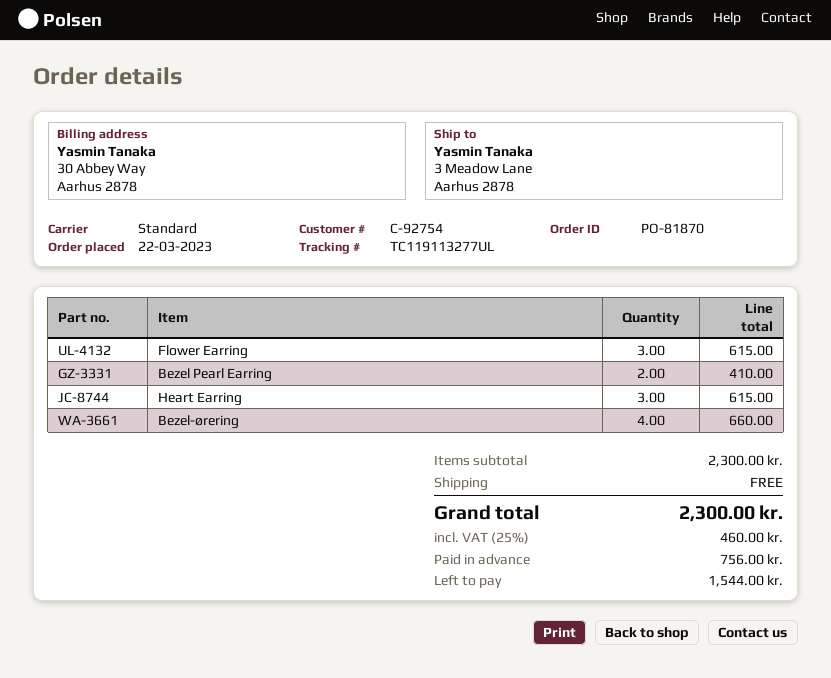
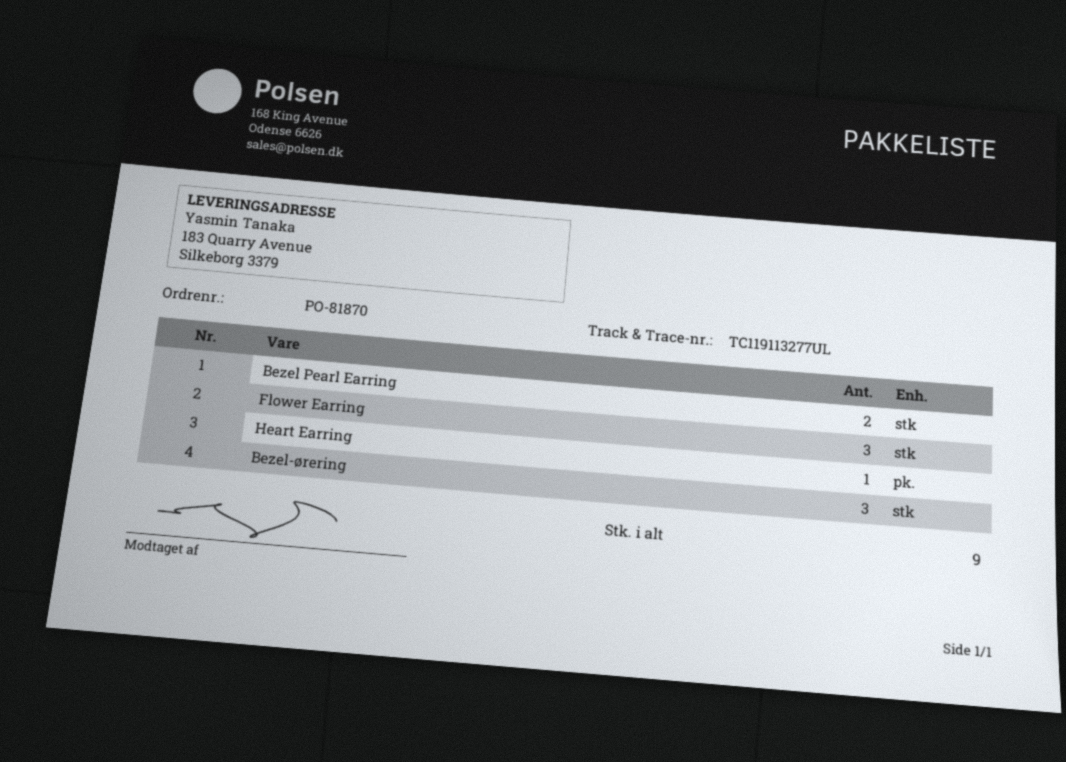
ship to: 3 Meadow Lane, Aarhus 2878 -> 183 Quarry Avenue, Silkeborg 3379
Heart Earring: 3 -> 1
Bezel-ørering: 4 -> 3

